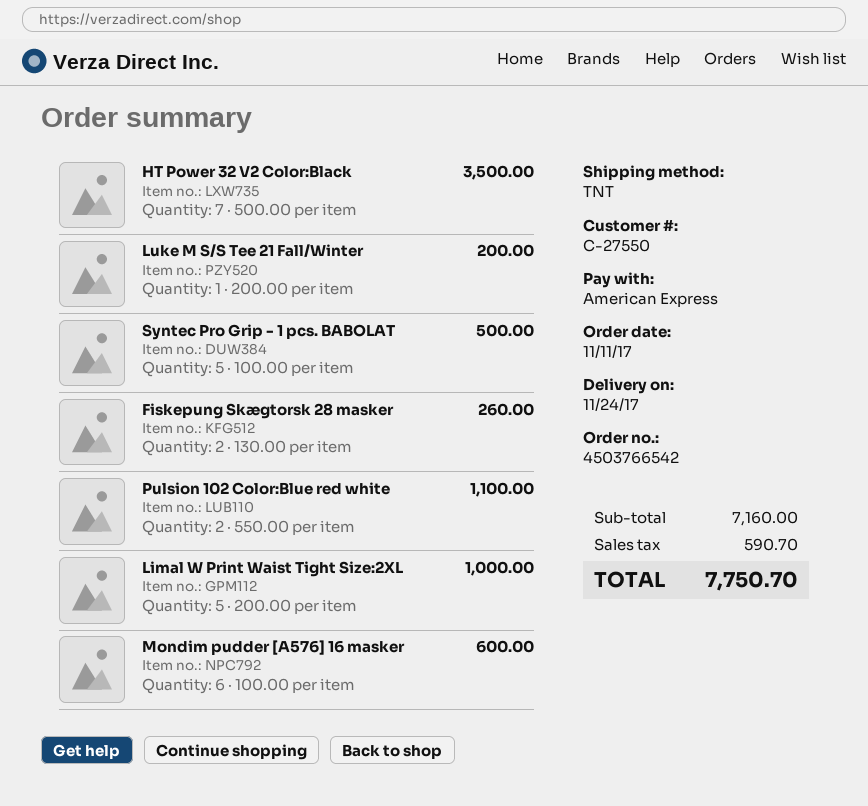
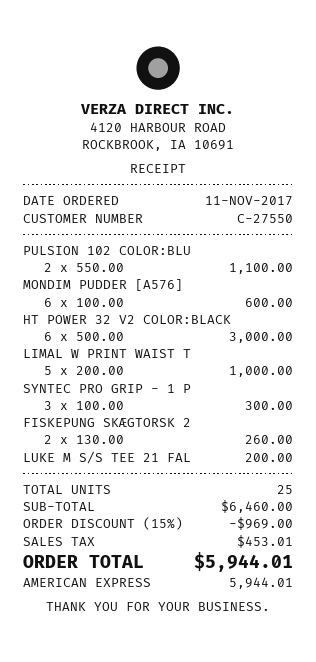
HT Power 32 V2 Color:Black: 7 x 500.00 = 3500.00 -> 6 x 500.00 = 3000.00
Syntec Pro Grip - 1 pcs. BABOLAT: 5 x 100.00 = 500.00 -> 3 x 100.00 = 300.00
subtotal: 7160.00 -> 6460.00
discount: none -> 15% = 969.00
tax: 590.70 -> 453.01
total: 7750.70 -> 5944.01

